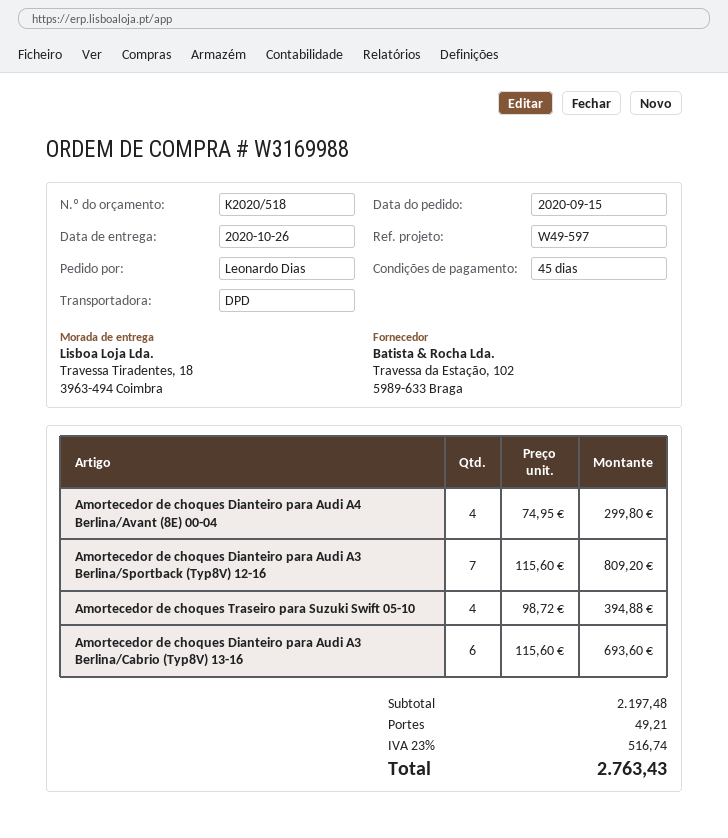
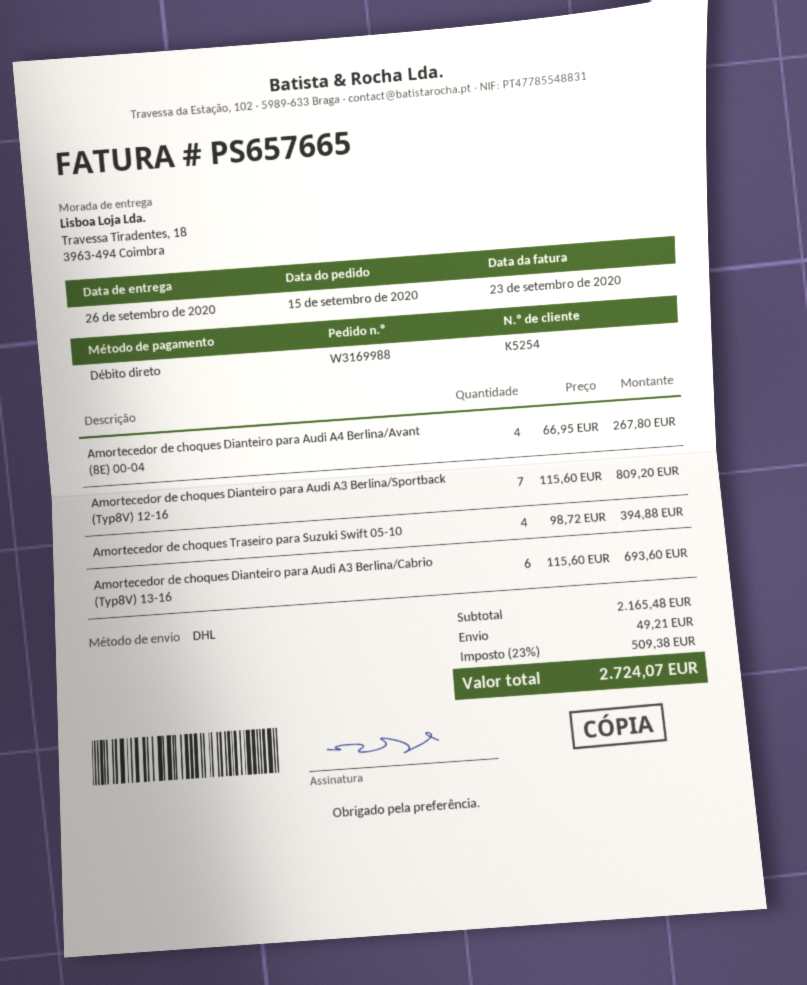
delivery date: 2020-10-26 -> 2020-09-26
shipping method: DPD -> DHL
Amortecedor de choques Dianteiro para Audi A4 Berlina/Avant (8E) 00-04: 4 x 74.95 = 299.80 -> 4 x 66.95 = 267.80
subtotal: 2197.48 -> 2165.48
tax: 23% = 516.74 -> 23% = 509.38
total: 2763.43 -> 2724.07

